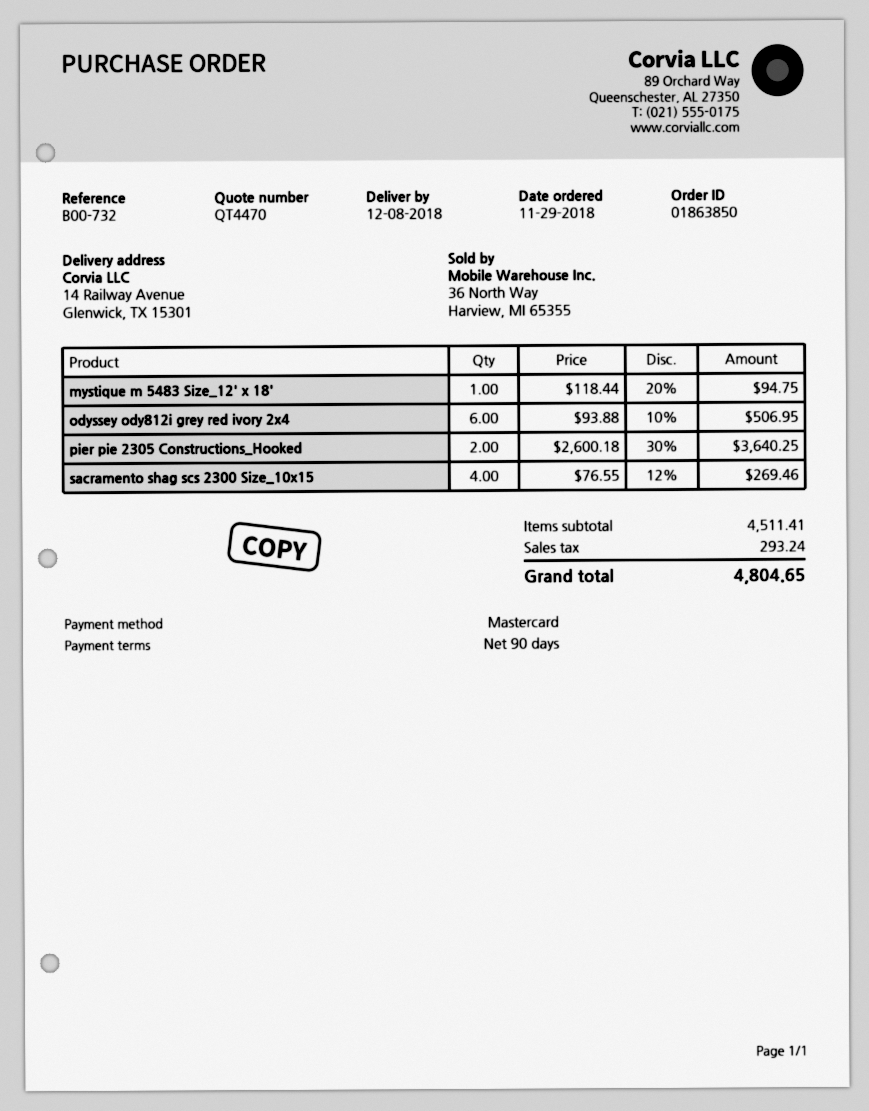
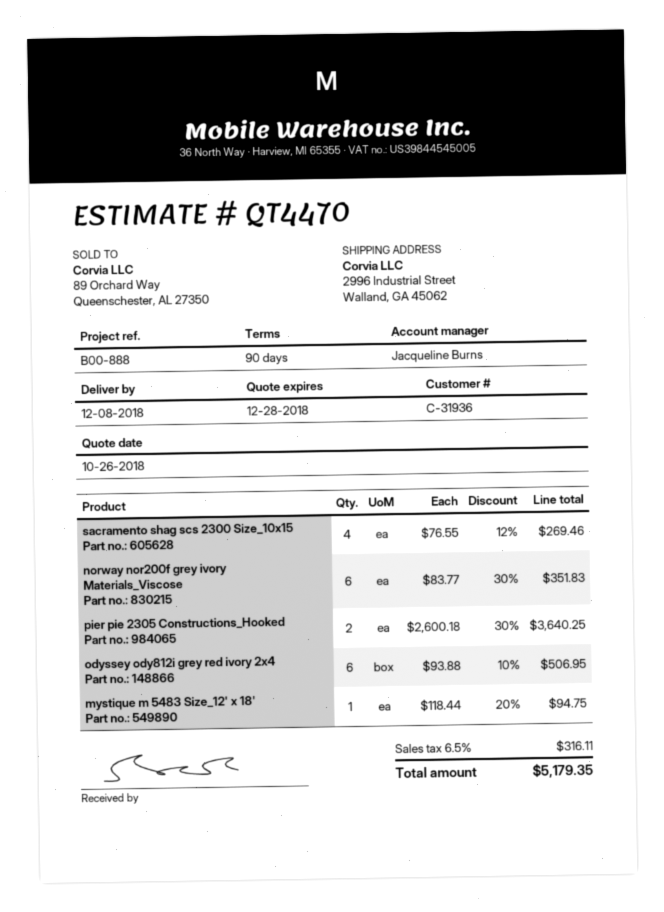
reference: B00-732 -> B00-888
ship to: 14 Railway Avenue, Glenwick, TX 15301 -> 2996 Industrial Street, Walland, GA 45062
norway nor200f grey ivory Materials_Viscose: none -> 6 x 83.77 - 30% = 351.83
tax: 293.24 -> 316.11
total: 4804.65 -> 5179.35

